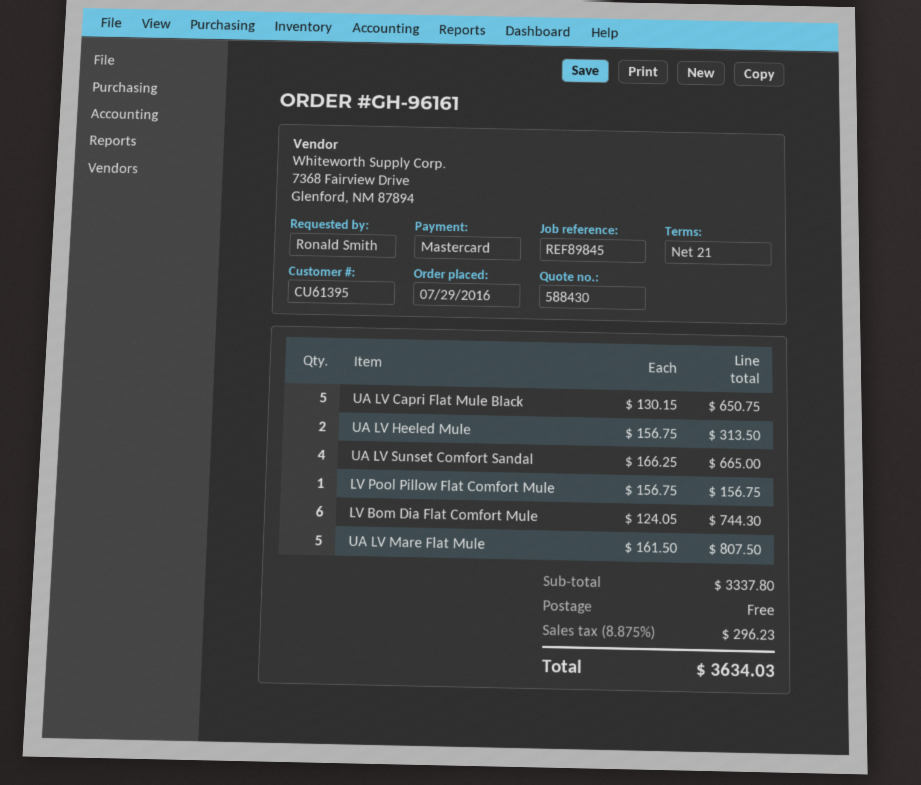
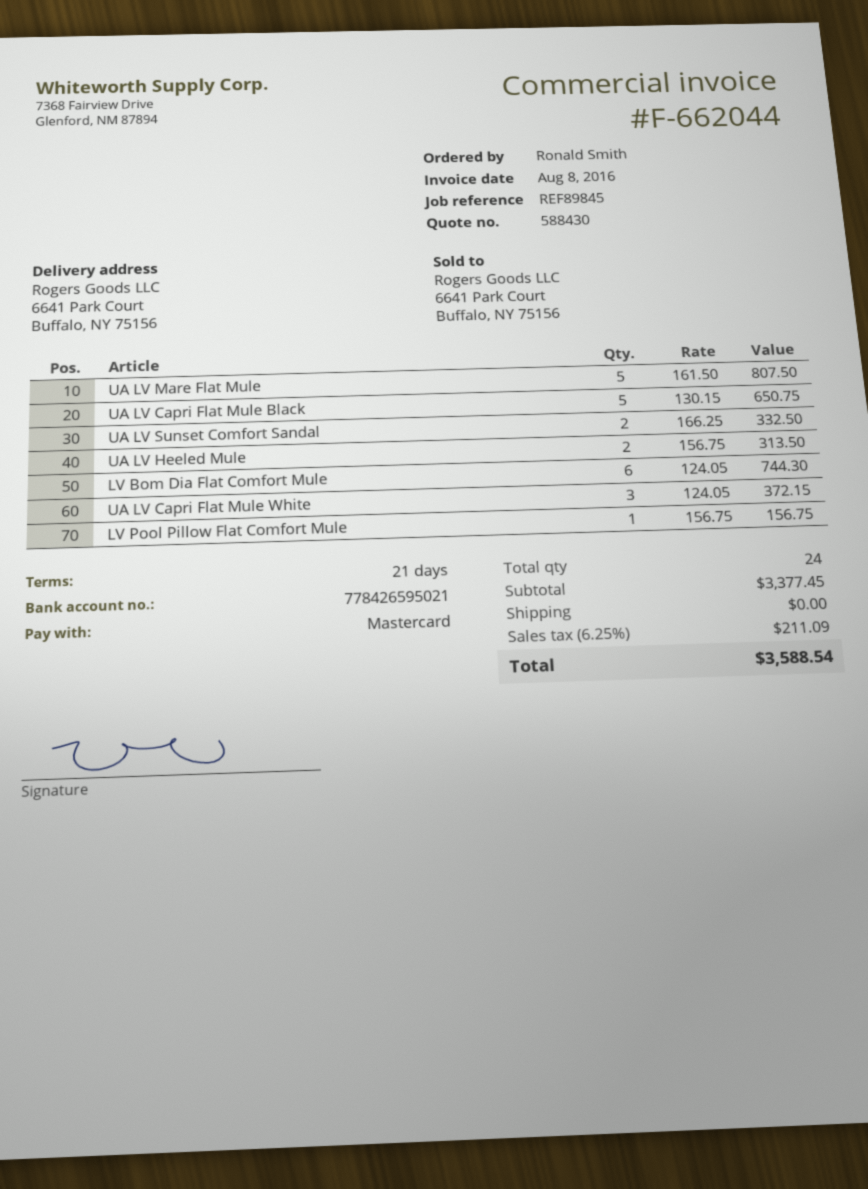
UA LV Sunset Comfort Sandal: 4 x 166.25 = 665.00 -> 2 x 166.25 = 332.50
UA LV Capri Flat Mule White: none -> 3 x 124.05 = 372.15
subtotal: 3337.80 -> 3377.45
tax: 8.875% = 296.23 -> 6.25% = 211.09
total: 3634.03 -> 3588.54

